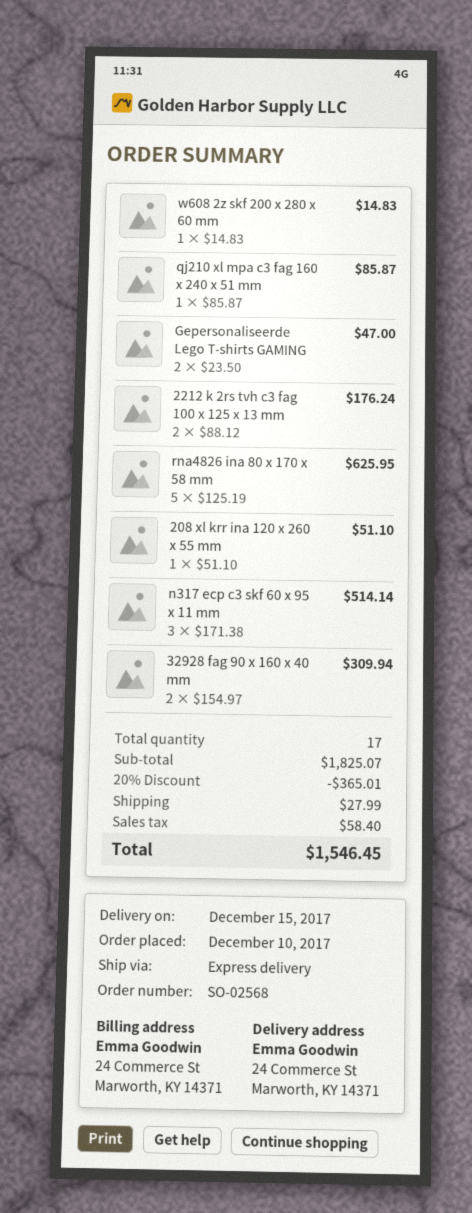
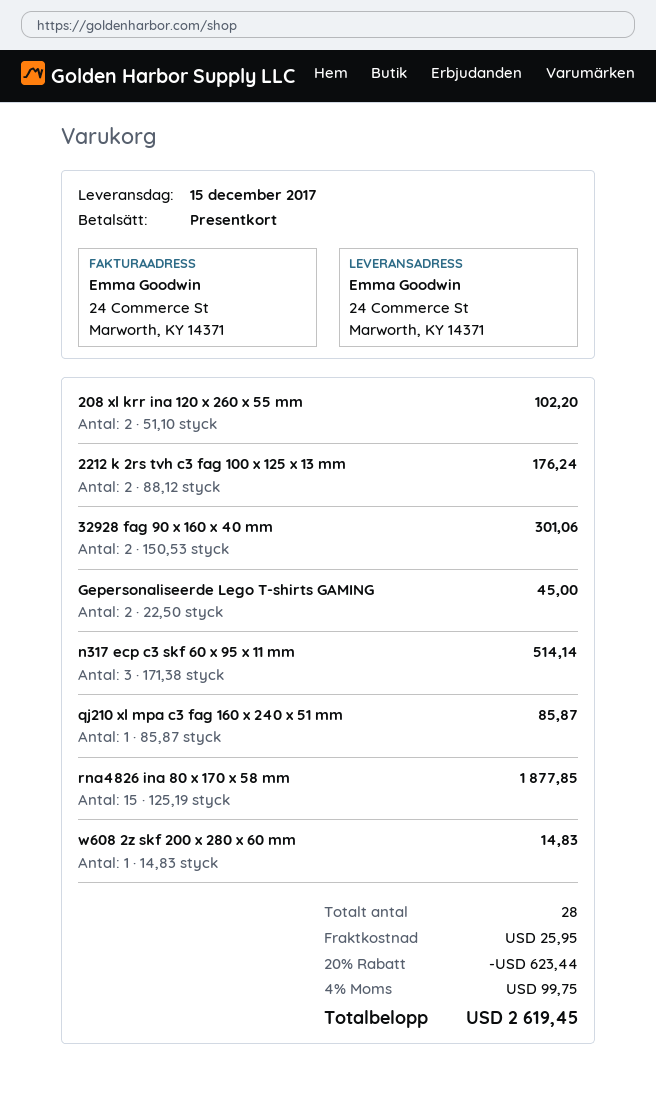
Gepersonaliseerde Lego T-shirts GAMING: 2 x 23.50 = 47.00 -> 2 x 22.50 = 45.00
rna4826 ina 80 x 170 x 58 mm: 5 x 125.19 = 625.95 -> 15 x 125.19 = 1877.85
208 xl krr ina 120 x 260 x 55 mm: 1 x 51.10 = 51.10 -> 2 x 51.10 = 102.20
32928 fag 90 x 160 x 40 mm: 2 x 154.97 = 309.94 -> 2 x 150.53 = 301.06
total quantity: 17 -> 28
discount: 20% = 365.01 -> 20% = 623.44
shipping: 27.99 -> 25.95
tax: 58.40 -> 99.75
total: 1546.45 -> 2619.45

